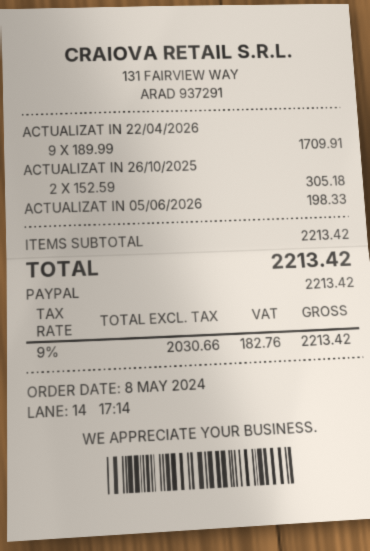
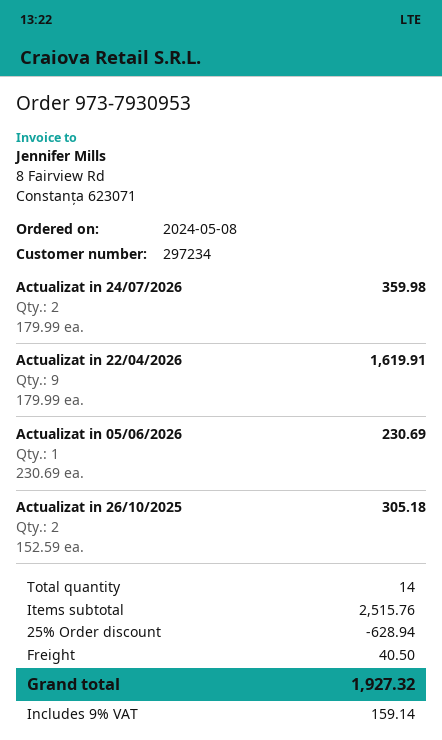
ACTUALIZAT IN 22/04/2026: 9 x 189.99 = 1709.91 -> 9 x 179.99 = 1619.91
ACTUALIZAT IN 05/06/2026: 1 x 198.33 = 198.33 -> 1 x 230.69 = 230.69
Actualizat in 24/07/2026: none -> 2 x 179.99 = 359.98
subtotal: 2213.42 -> 2515.76
discount: none -> 25% = 628.94
shipping: none -> 40.50
tax: 9% = 182.76 -> 9% = 159.14
total: 2213.42 -> 1927.32

